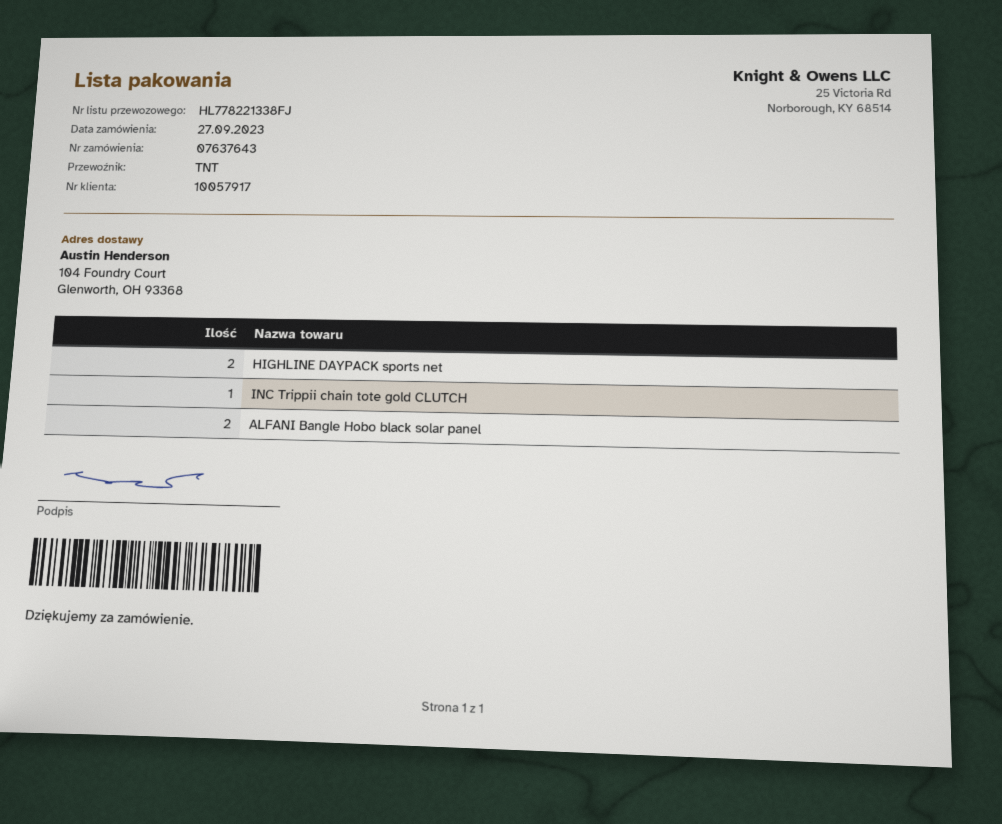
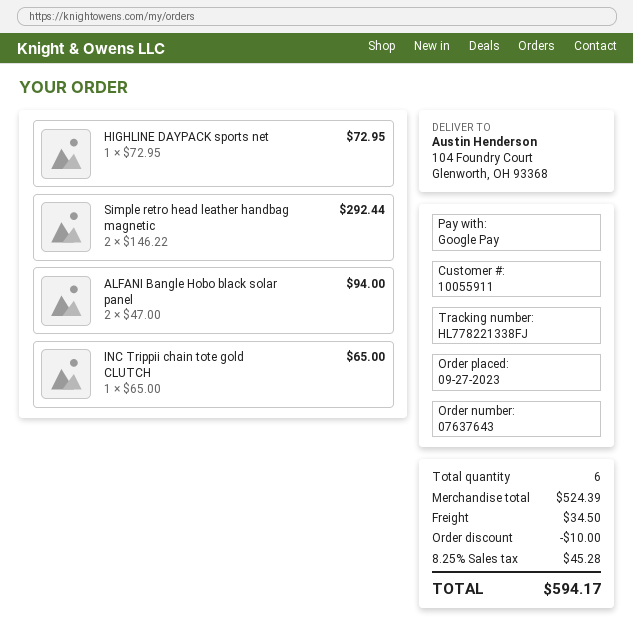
customer number: 10057917 -> 10055911
HIGHLINE DAYPACK sports net: 2 -> 1
Simple retro head leather handbag magnetic: none -> 2

